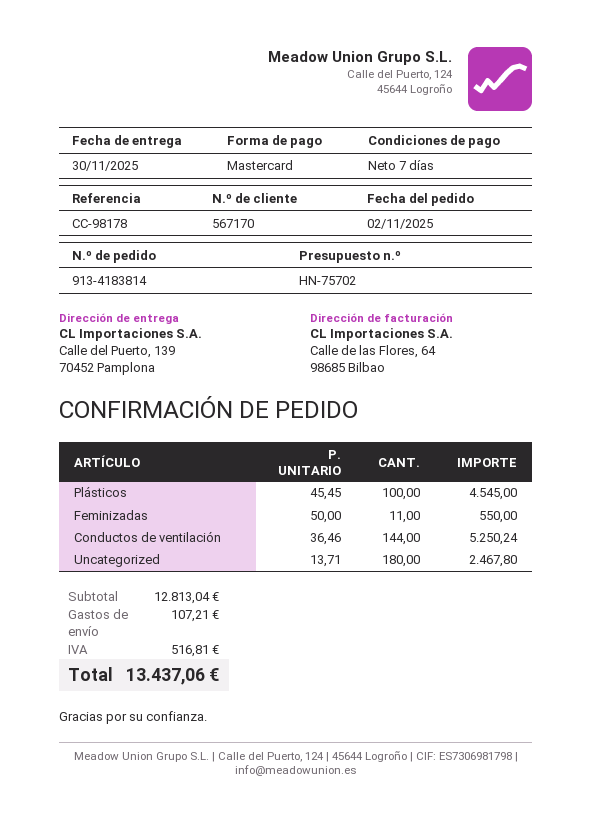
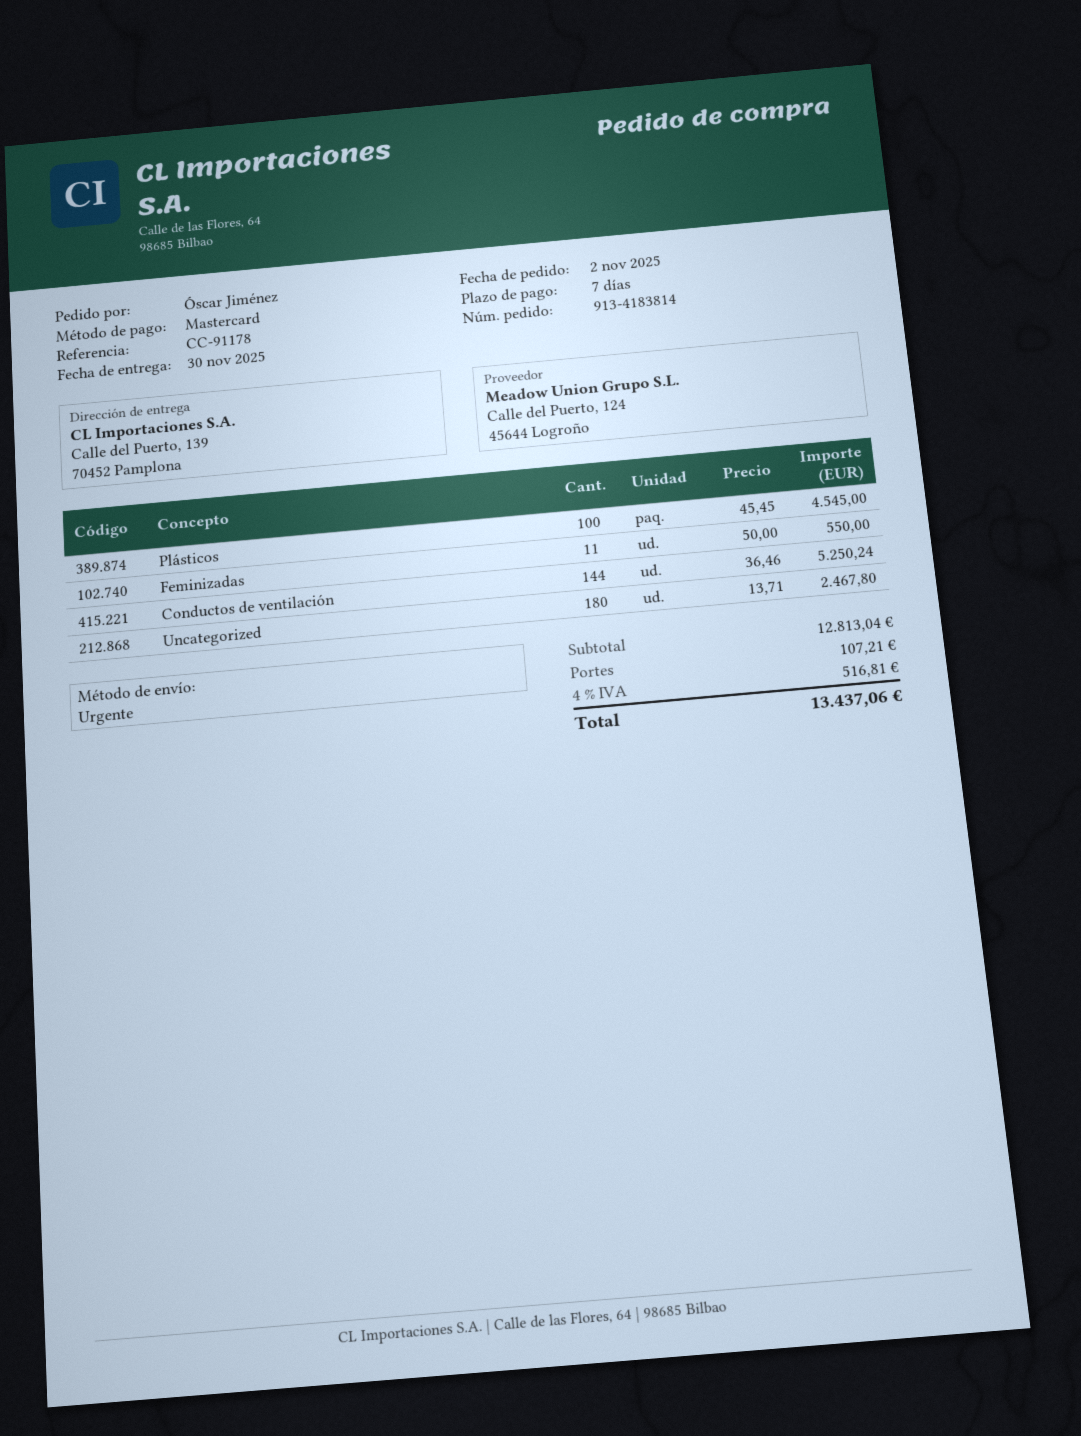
reference: CC-98178 -> CC-91178

